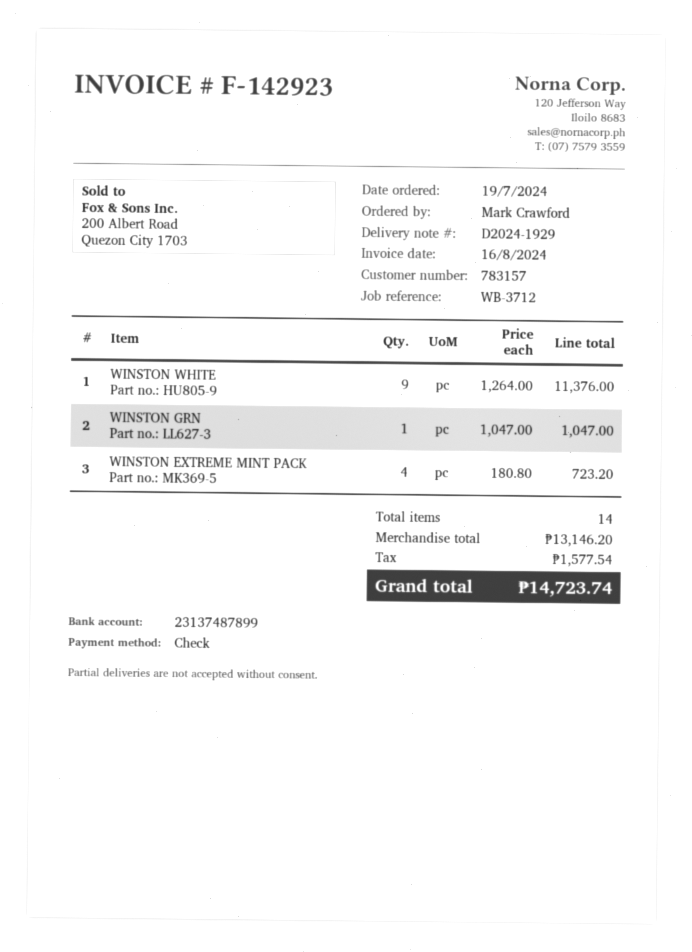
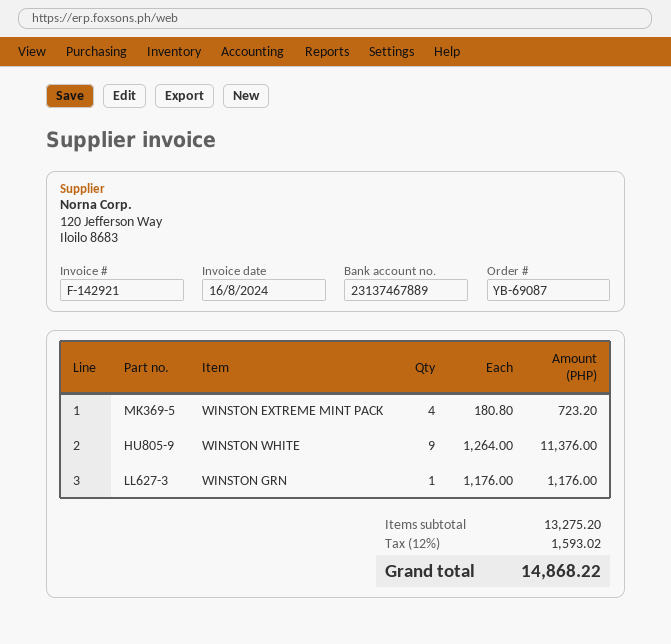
invoice number: F-142923 -> F-142921
bank account: 23137487899 -> 23137467889
WINSTON GRN: 1 x 1047.00 = 1047.00 -> 1 x 1176.00 = 1176.00
subtotal: 13146.20 -> 13275.20
tax: 1577.54 -> 1593.02
total: 14723.74 -> 14868.22

